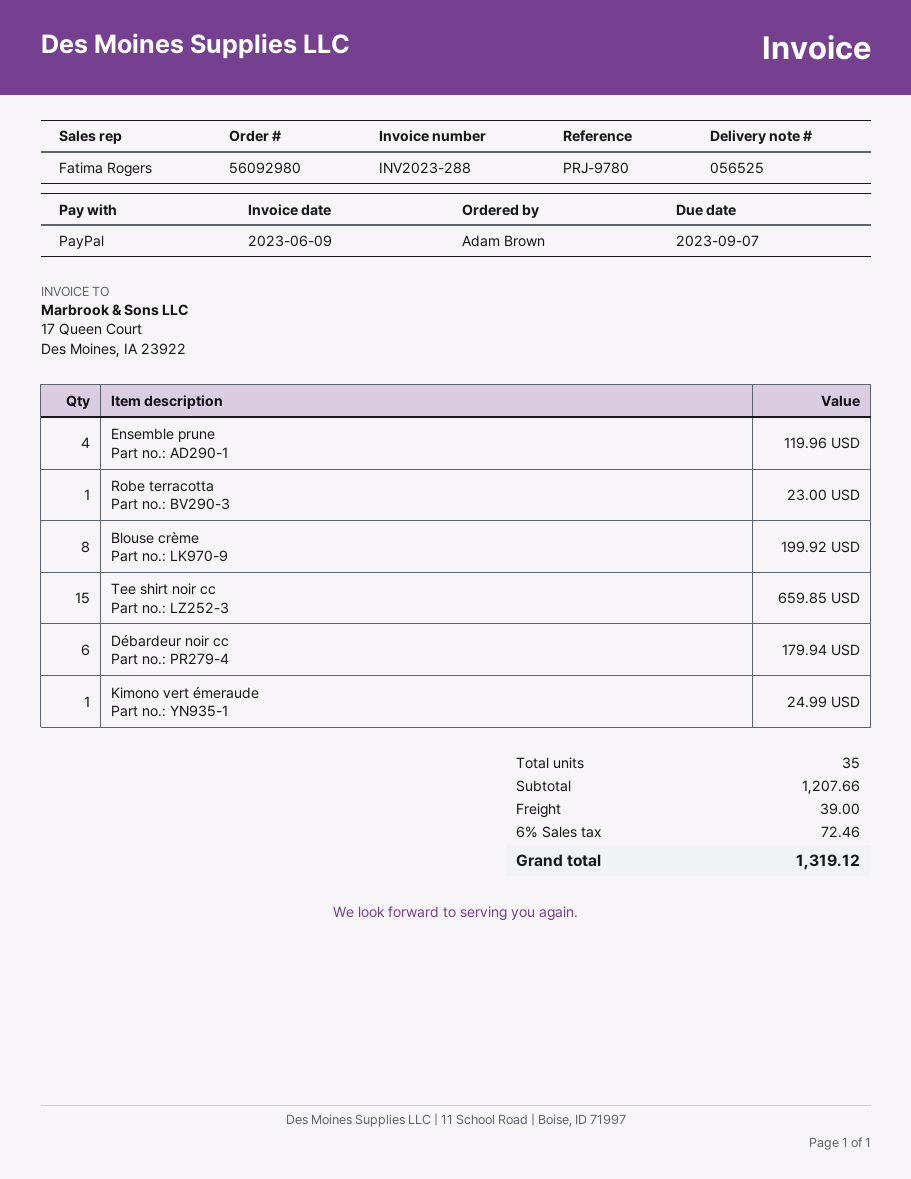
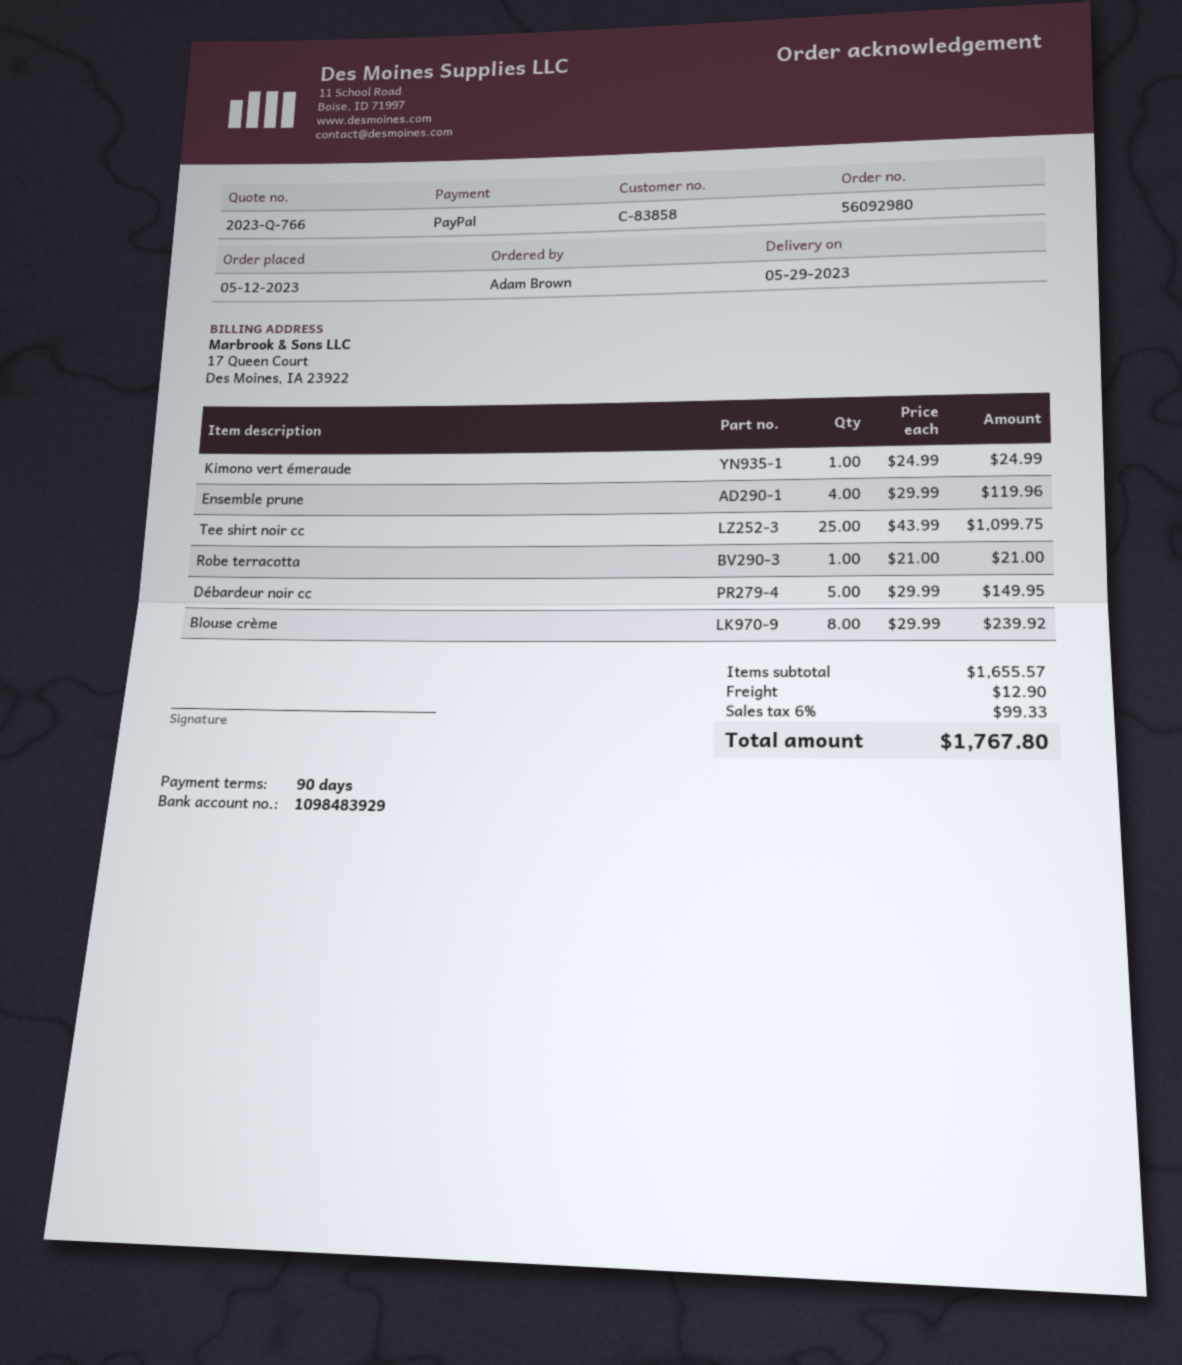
Robe terracotta: 1 for 23.00 -> 1 for 21.00
Blouse crème: 8 for 199.92 -> 8 for 239.92
Tee shirt noir cc: 15 for 659.85 -> 25 for 1099.75
Débardeur noir cc: 6 for 179.94 -> 5 for 149.95
subtotal: 1207.66 -> 1655.57
shipping: 39.00 -> 12.90
tax: 6% = 72.46 -> 6% = 99.33
total: 1319.12 -> 1767.80

